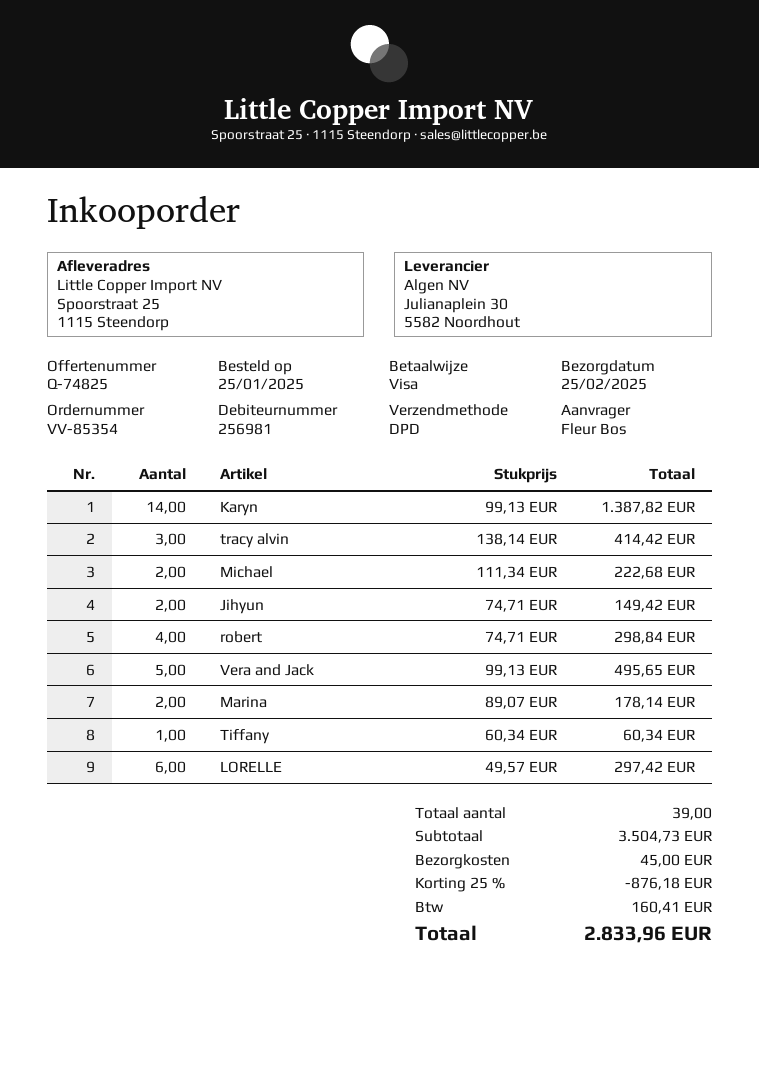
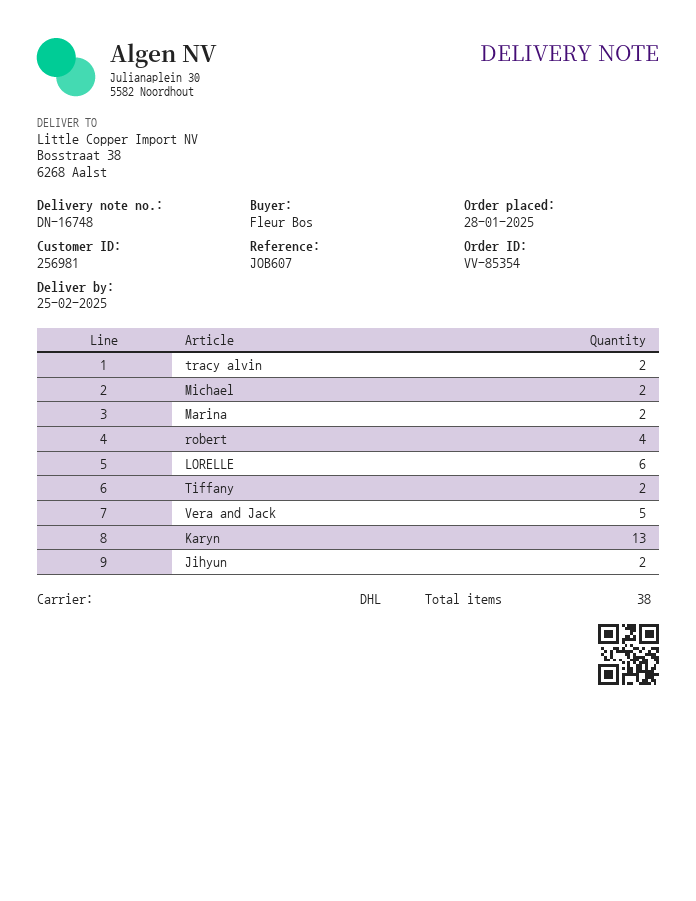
order date: 2025-01-25 -> 2025-01-28
shipping method: DPD -> DHL
ship to: Spoorstraat 25, 1115 Steendorp -> Bosstraat 38, 6268 Aalst
Karyn: 14 -> 13
tracy alvin: 3 -> 2
Tiffany: 1 -> 2
total quantity: 39 -> 38

